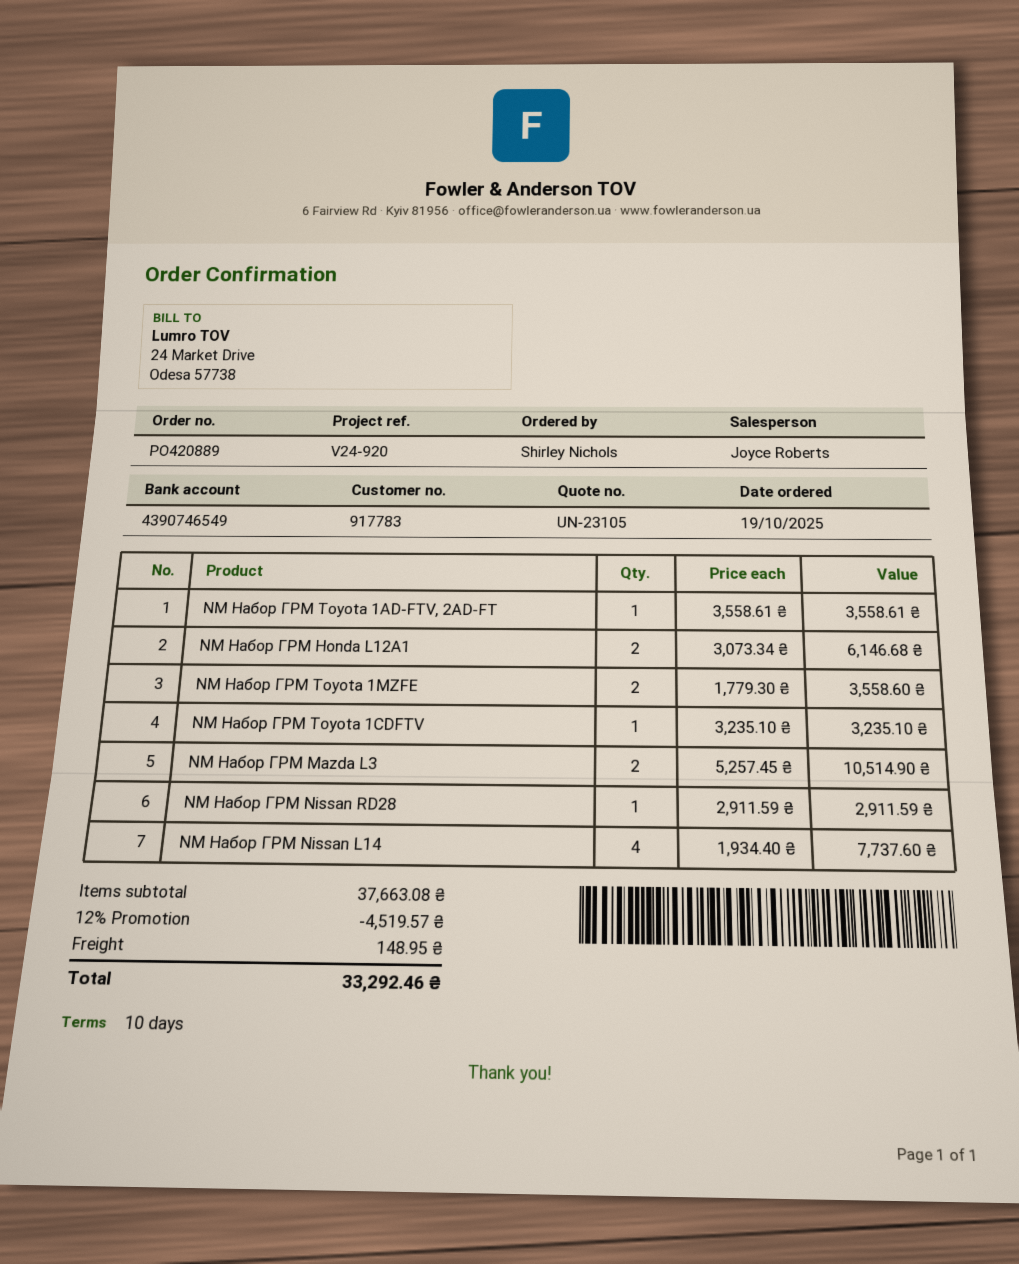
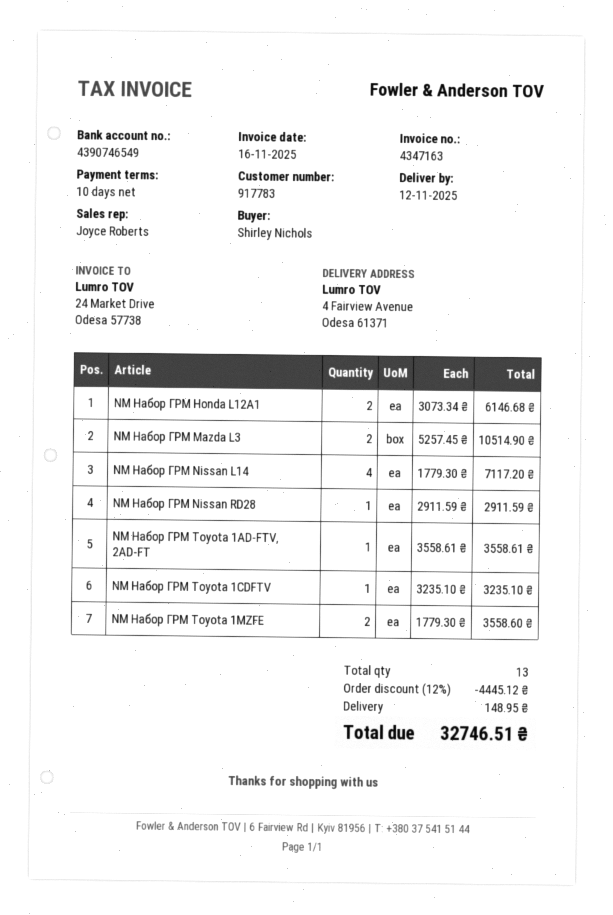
NM Набор ГРМ Nissan L14: 4 x 1934.40 = 7737.60 -> 4 x 1779.30 = 7117.20
discount: 12% = 4519.57 -> 12% = 4445.12
total: 33292.46 -> 32746.51

